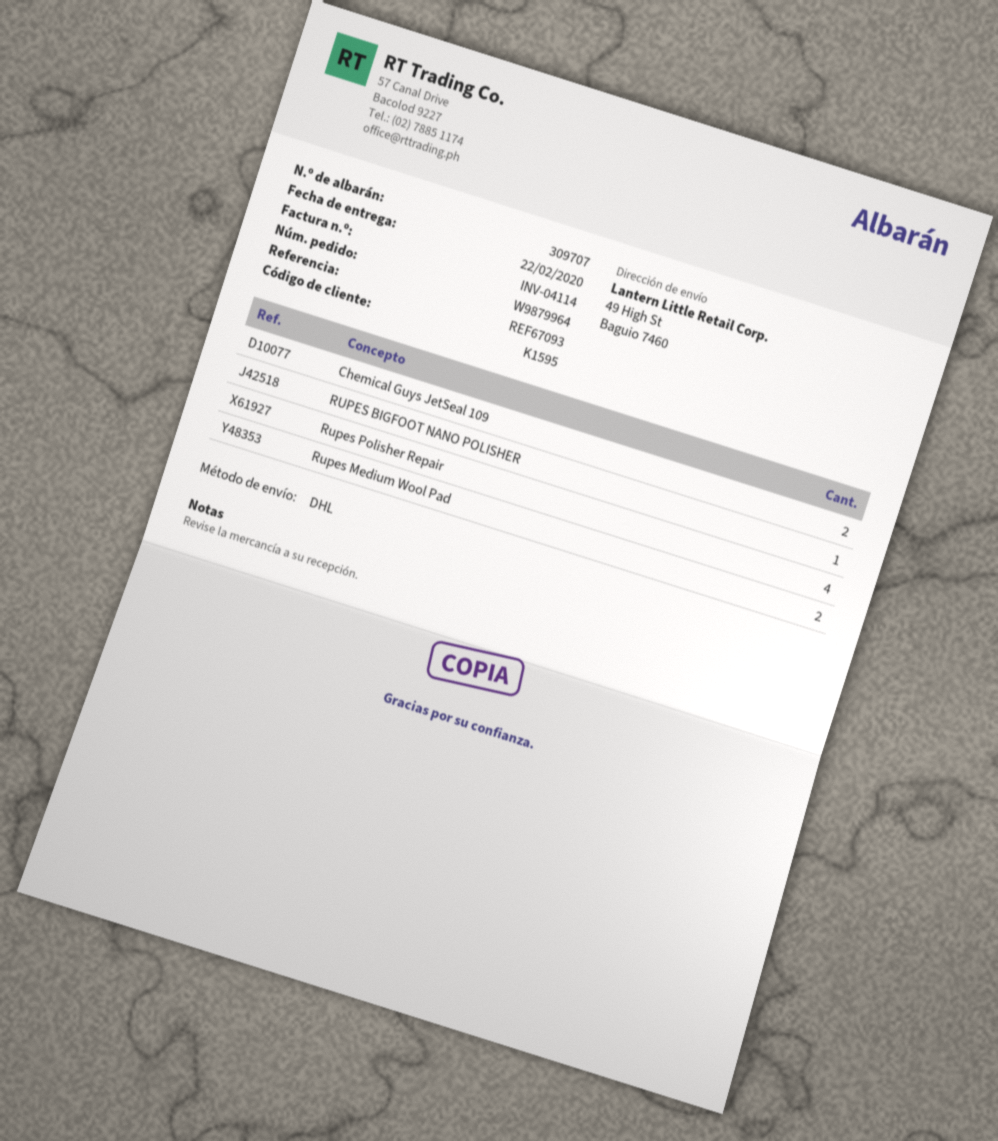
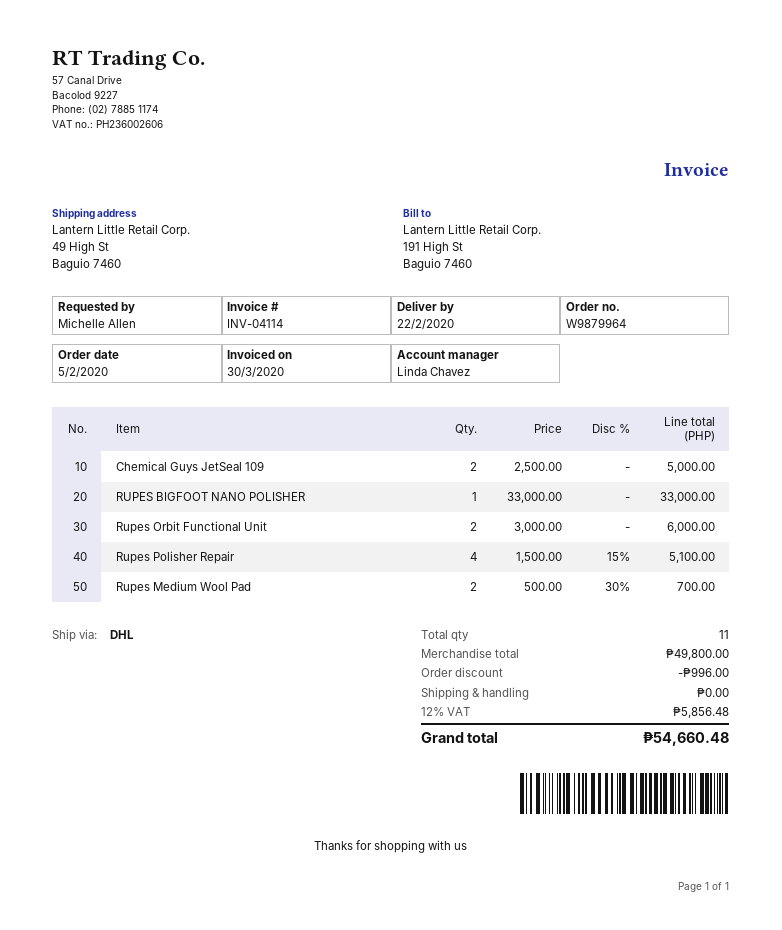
Rupes Orbit Functional Unit: none -> 2

